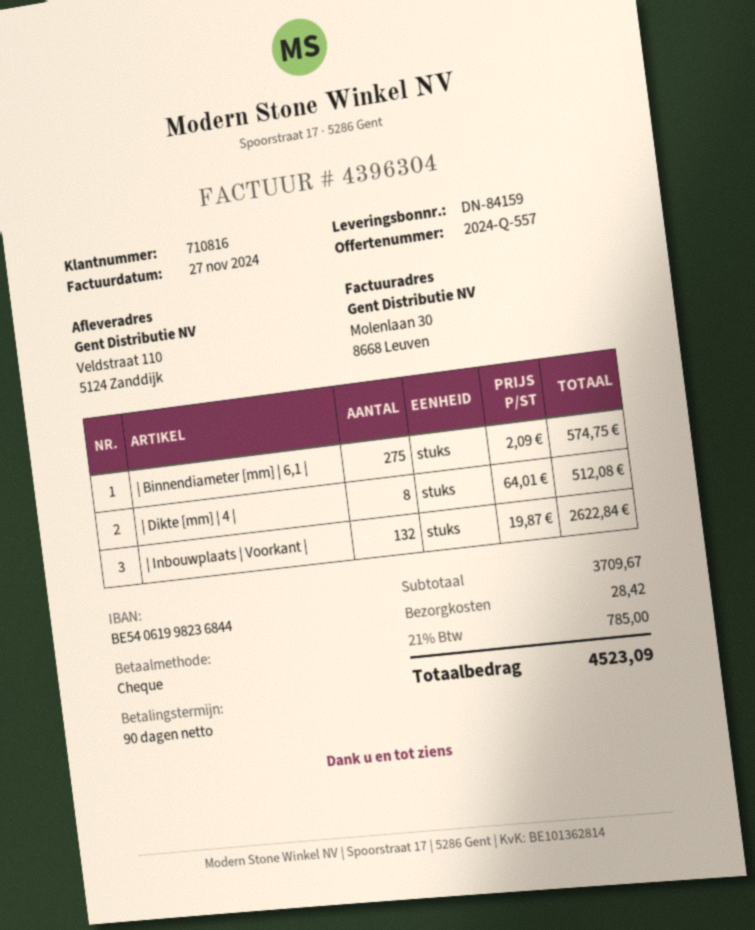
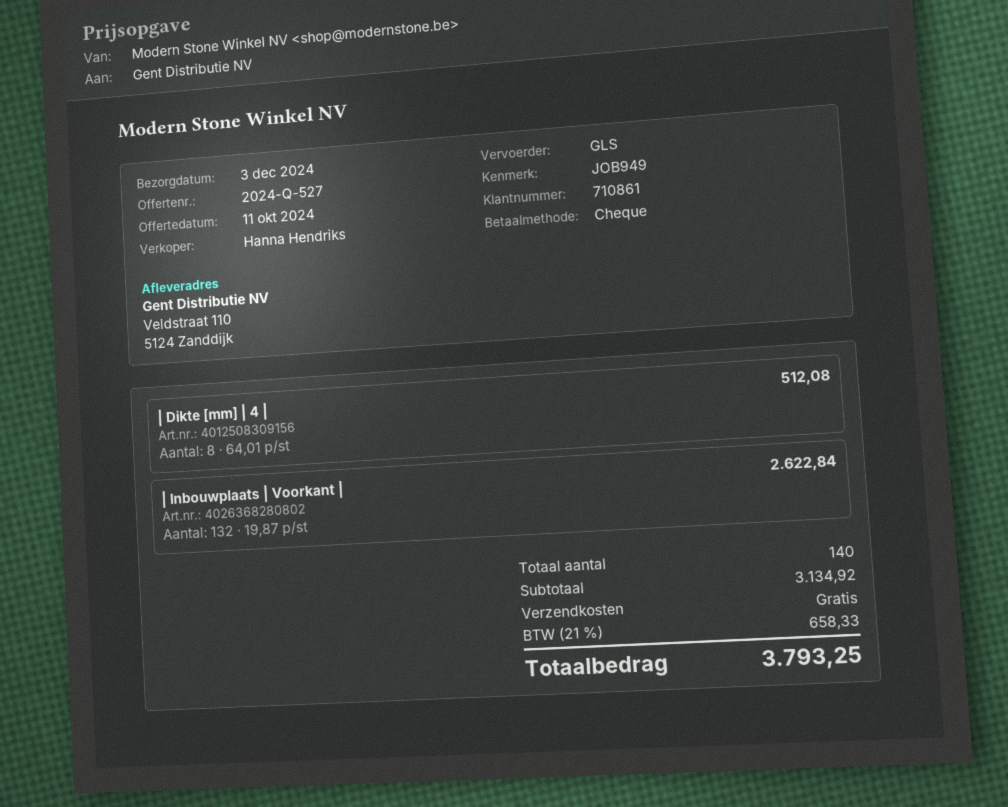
quote number: 2024-Q-557 -> 2024-Q-527
customer number: 710816 -> 710861
| Binnendiameter [mm] | 6,1 |: 275 x 2.09 = 574.75 -> none
subtotal: 3709.67 -> 3134.92
shipping: 28.42 -> 0.00
tax: 21% = 785.00 -> 21% = 658.33
total: 4523.09 -> 3793.25

